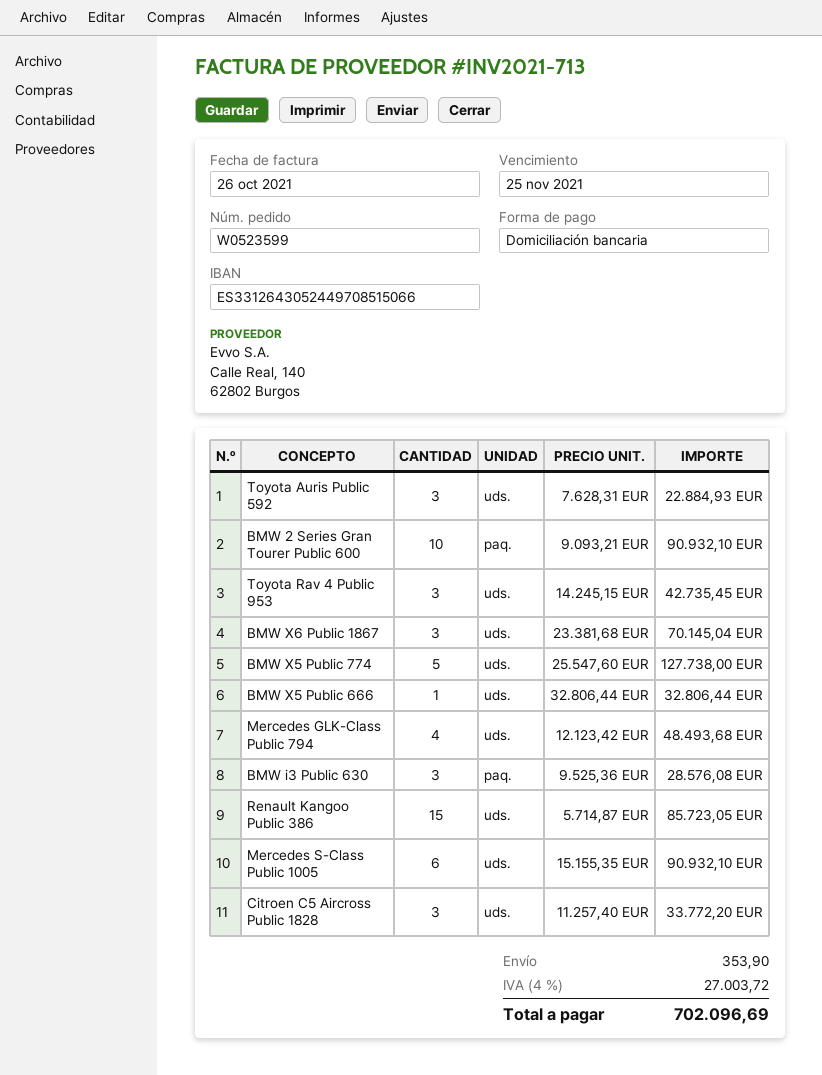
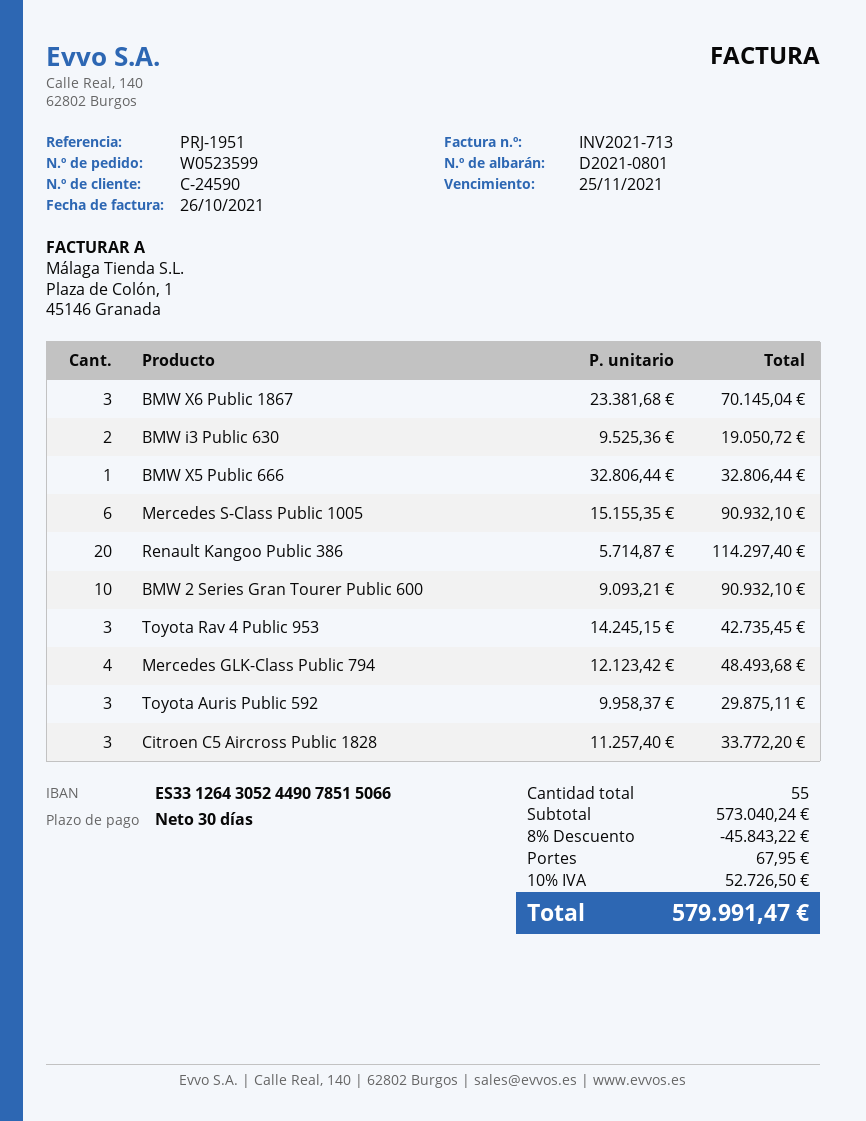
bank account: ES3312643052449708515066 -> ES3312643052449078515066
Toyota Auris Public 592: 3 x 7628.31 = 22884.93 -> 3 x 9958.37 = 29875.11
BMW X5 Public 774: 5 x 25547.60 = 127738.00 -> none
BMW i3 Public 630: 3 x 9525.36 = 28576.08 -> 2 x 9525.36 = 19050.72
Renault Kangoo Public 386: 15 x 5714.87 = 85723.05 -> 20 x 5714.87 = 114297.40
discount: none -> 8% = 45843.22
shipping: 353.90 -> 67.95
tax: 4% = 27003.72 -> 10% = 52726.50
total: 702096.69 -> 579991.47

